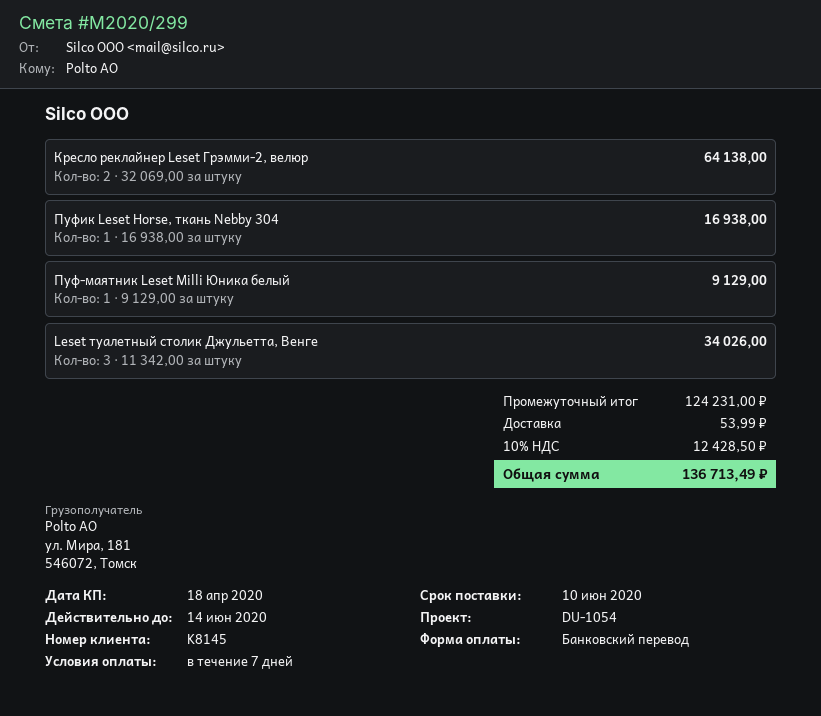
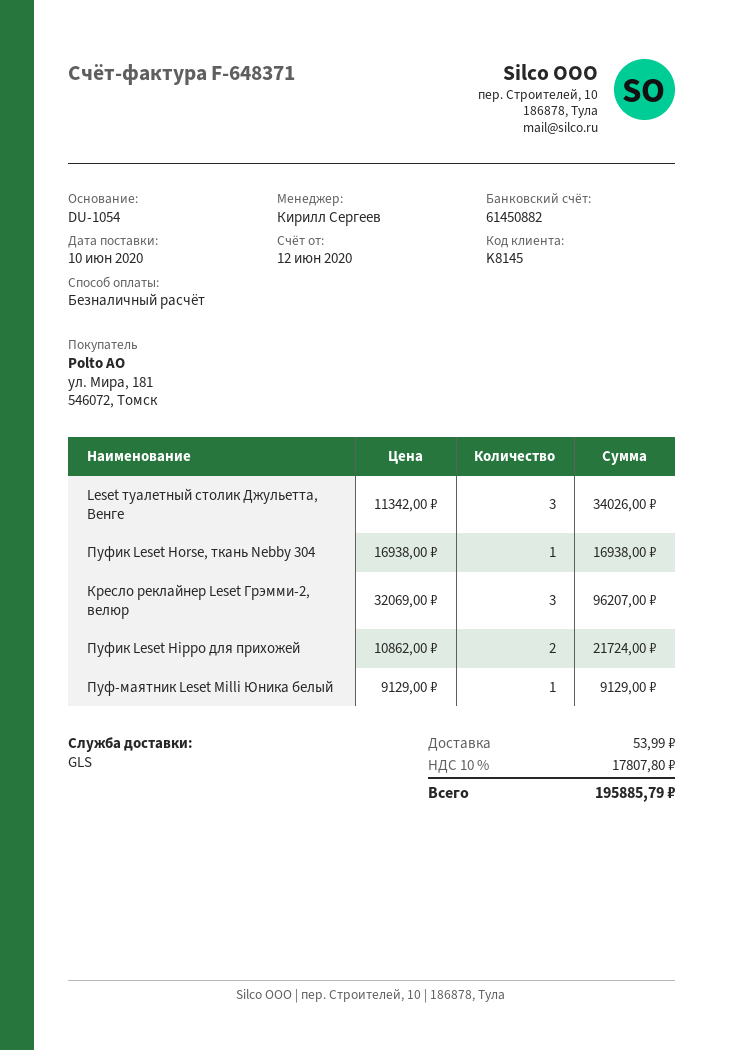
Кресло реклайнер Leset Грэмми-2, велюр: 2 x 32069.00 = 64138.00 -> 3 x 32069.00 = 96207.00
Пуфик Leset Hippo для прихожей: none -> 2 x 10862.00 = 21724.00
tax: 10% = 12428.50 -> 10% = 17807.80
total: 136713.49 -> 195885.79

